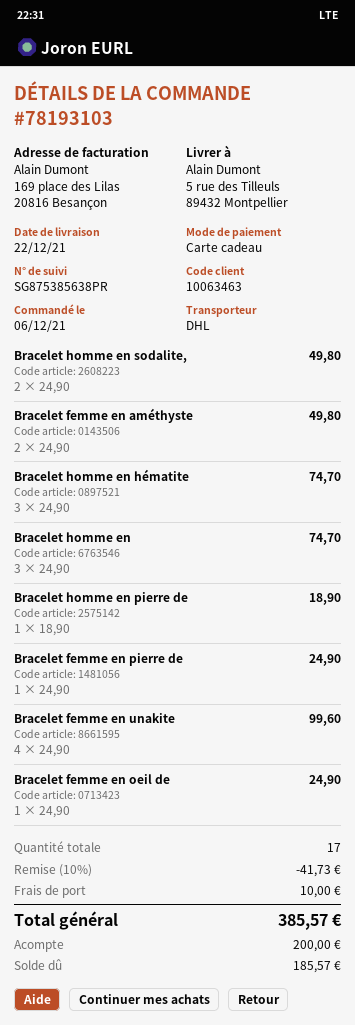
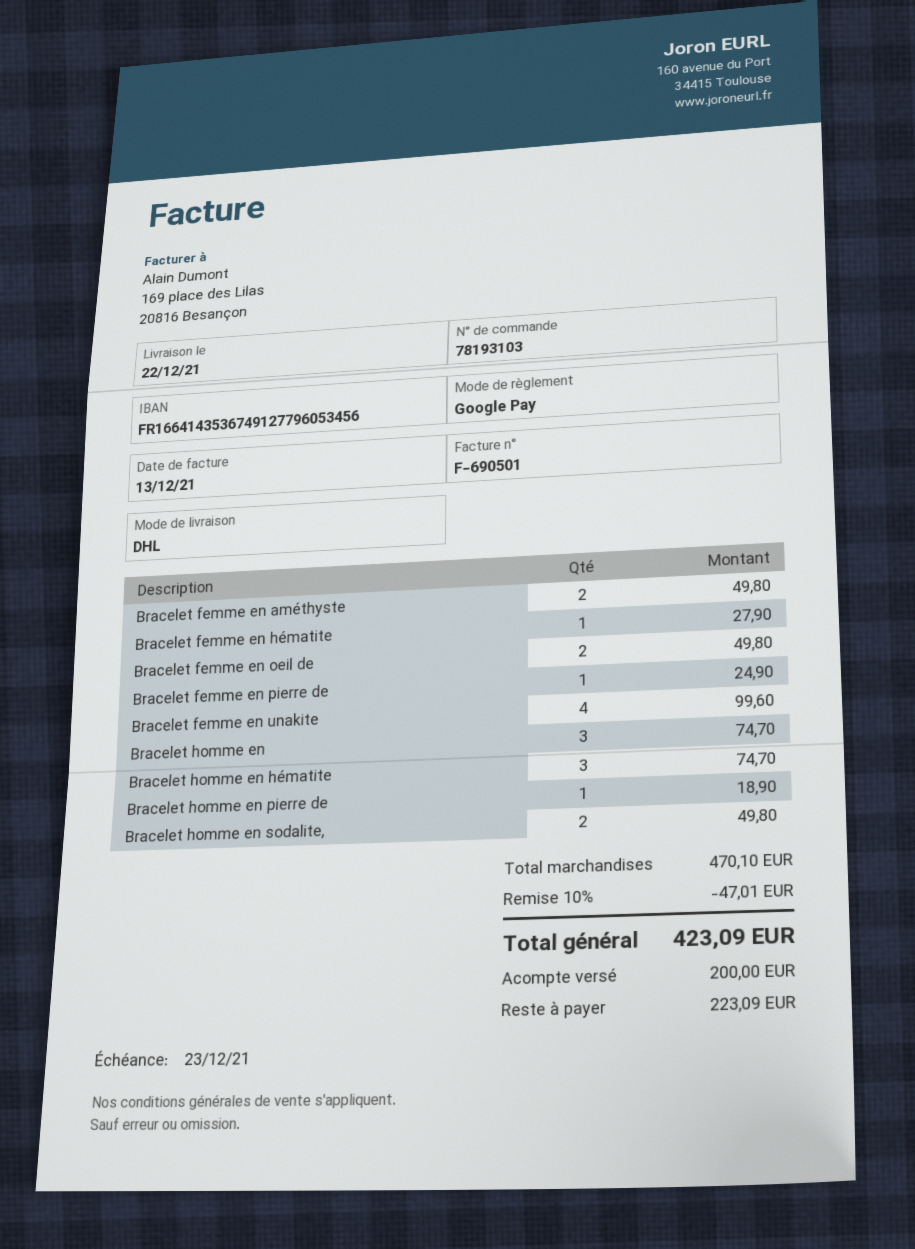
payment method: gift card -> Google Pay
Bracelet femme en oeil de: 1 for 24.90 -> 2 for 49.80
Bracelet femme en hématite: none -> 1 for 27.90
discount: 10% = 41.73 -> 10% = 47.01
shipping: 10.00 -> none
total: 385.57 -> 423.09
balance: 185.57 -> 223.09

